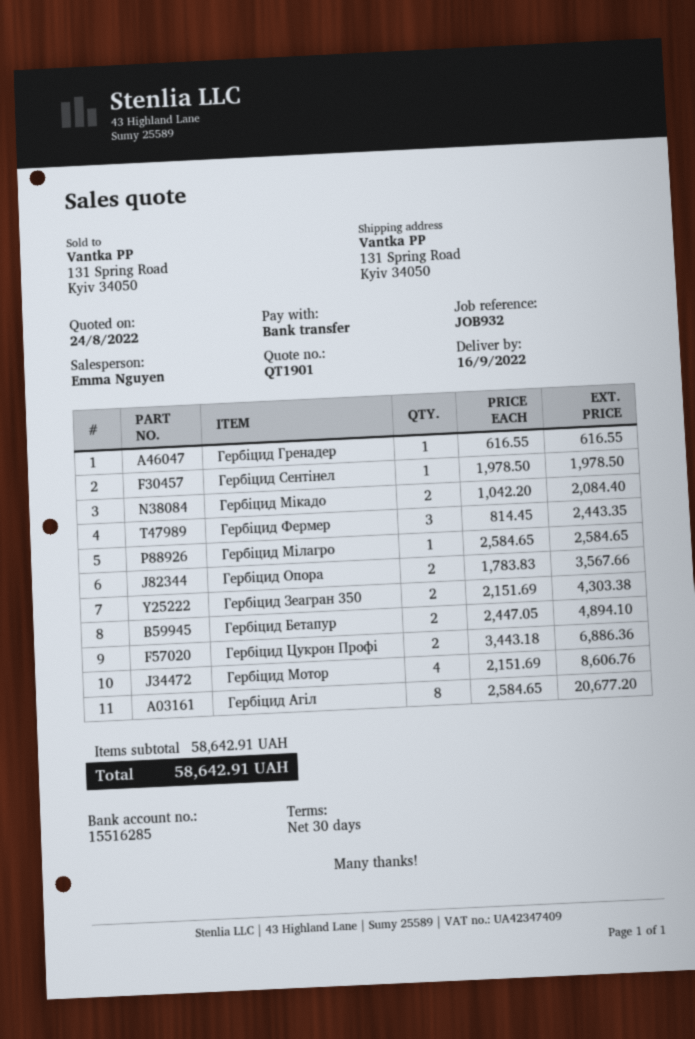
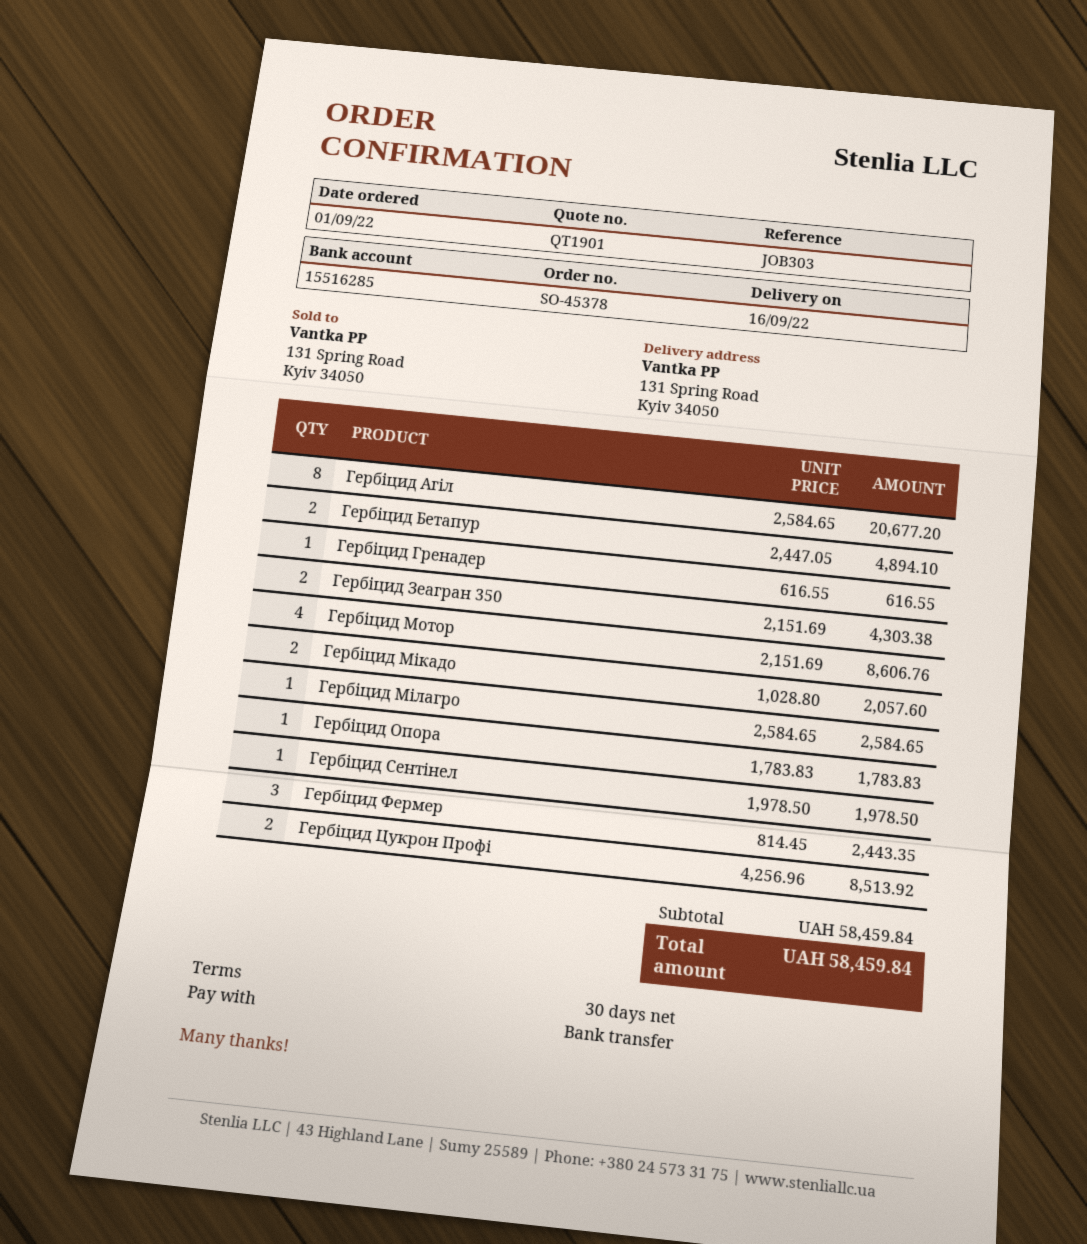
reference: JOB932 -> JOB303
Гербіцид Мікадо: 2 x 1042.20 = 2084.40 -> 2 x 1028.80 = 2057.60
Гербіцид Опора: 2 x 1783.83 = 3567.66 -> 1 x 1783.83 = 1783.83
Гербіцид Цукрон Профі: 2 x 3443.18 = 6886.36 -> 2 x 4256.96 = 8513.92
subtotal: 58642.91 -> 58459.84
total: 58642.91 -> 58459.84

